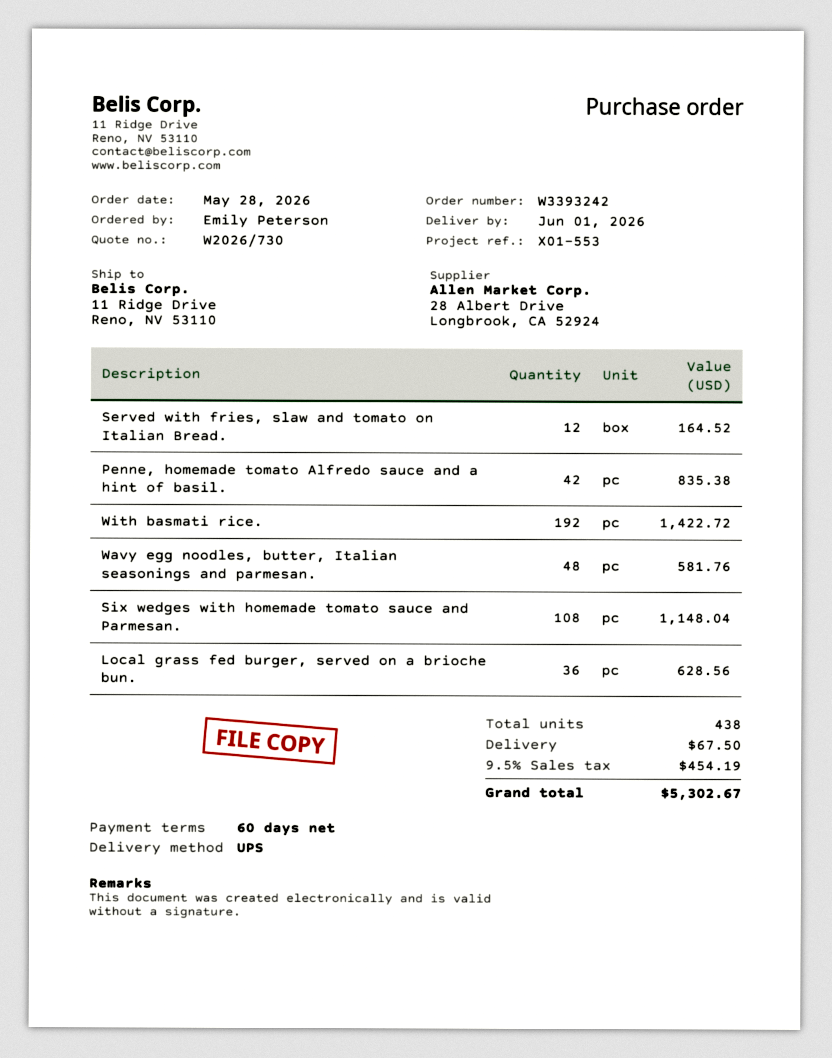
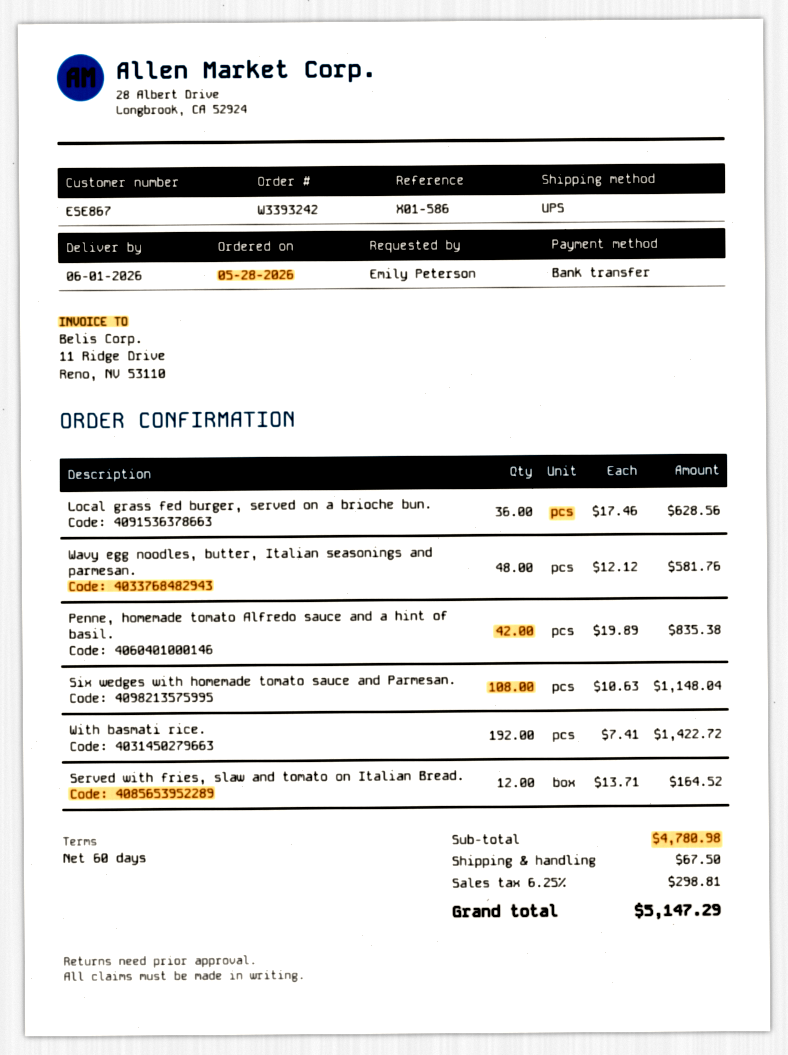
reference: X01-553 -> X01-586
tax: 9.5% = 454.19 -> 6.25% = 298.81
total: 5302.67 -> 5147.29

